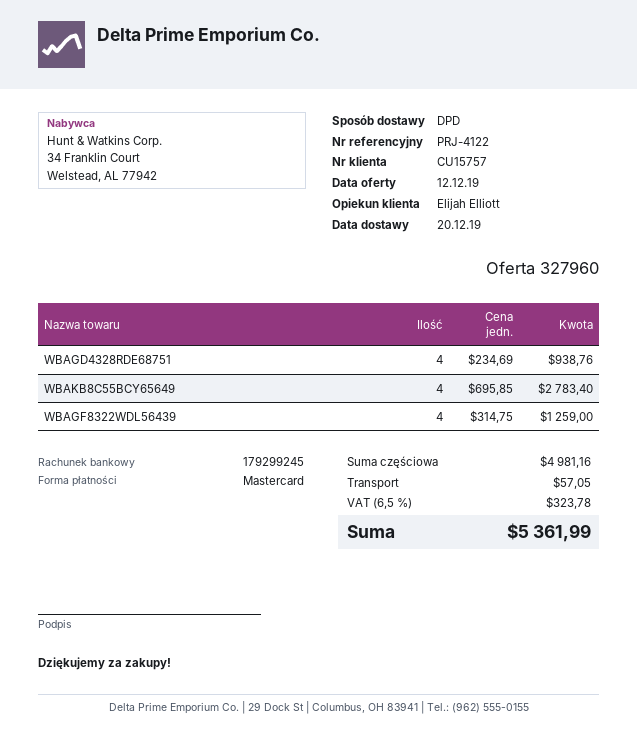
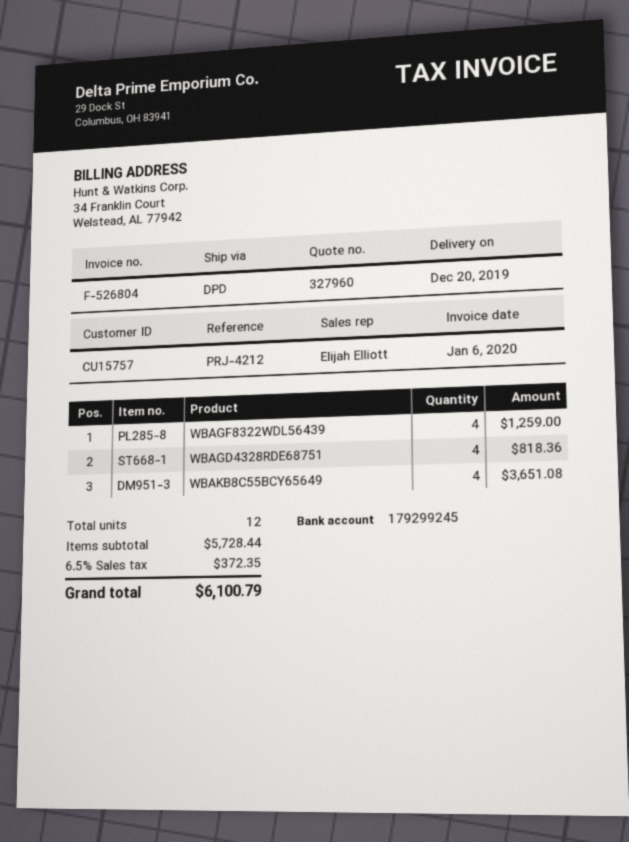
reference: PRJ-4122 -> PRJ-4212
WBAGD4328RDE68751: 4 for 938.76 -> 4 for 818.36
WBAKB8C55BCY65649: 4 for 2783.40 -> 4 for 3651.08
subtotal: 4981.16 -> 5728.44
shipping: 57.05 -> none
tax: 6.5% = 323.78 -> 6.5% = 372.35
total: 5361.99 -> 6100.79

